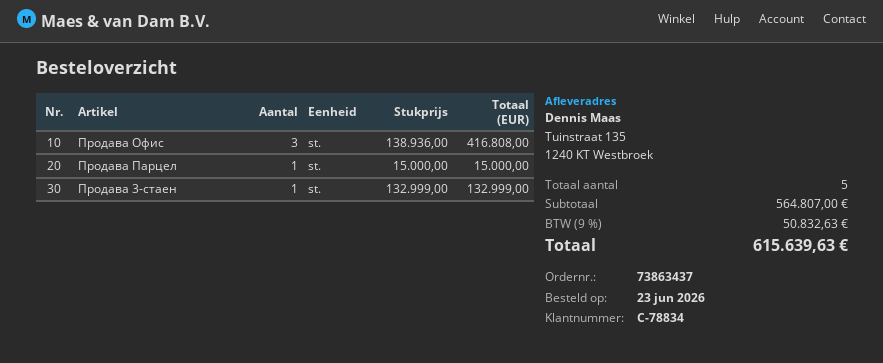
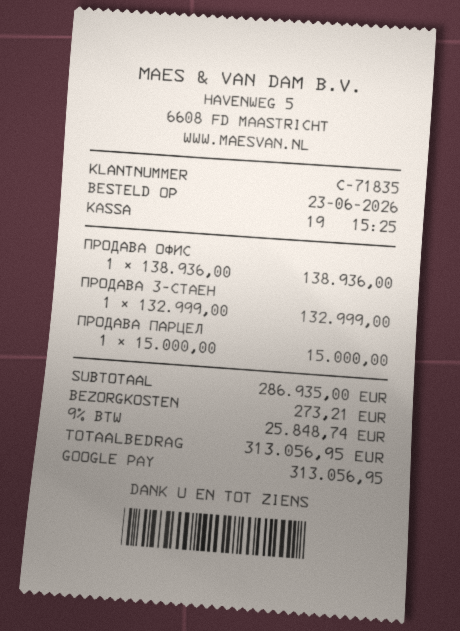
customer number: C-78834 -> C-71835
Продава Офис: 3 x 138936.00 = 416808.00 -> 1 x 138936.00 = 138936.00
subtotal: 564807.00 -> 286935.00
shipping: none -> 273.21
tax: 9% = 50832.63 -> 9% = 25848.74
total: 615639.63 -> 313056.95

